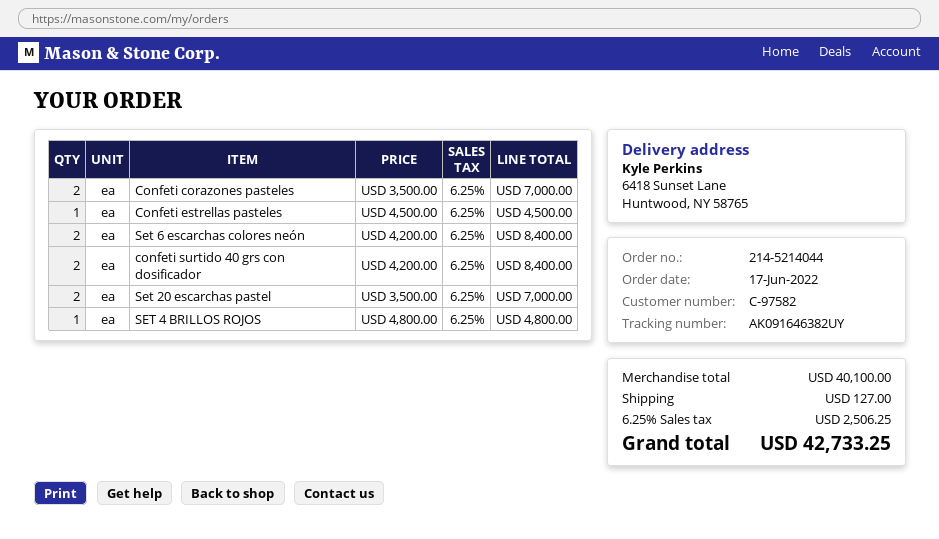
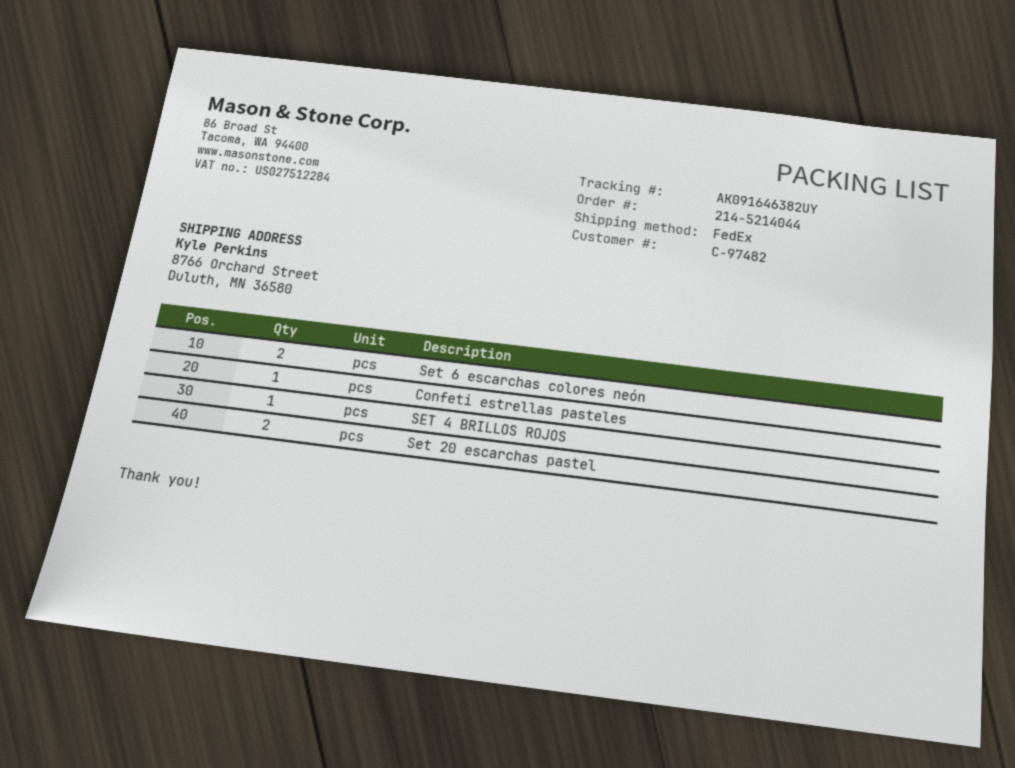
customer number: C-97582 -> C-97482
ship to: 6418 Sunset Lane, Huntwood, NY 58765 -> 8766 Orchard Street, Duluth, MN 36580
Confeti corazones pasteles: 2 -> none
confeti surtido 40 grs con dosificador: 2 -> none

